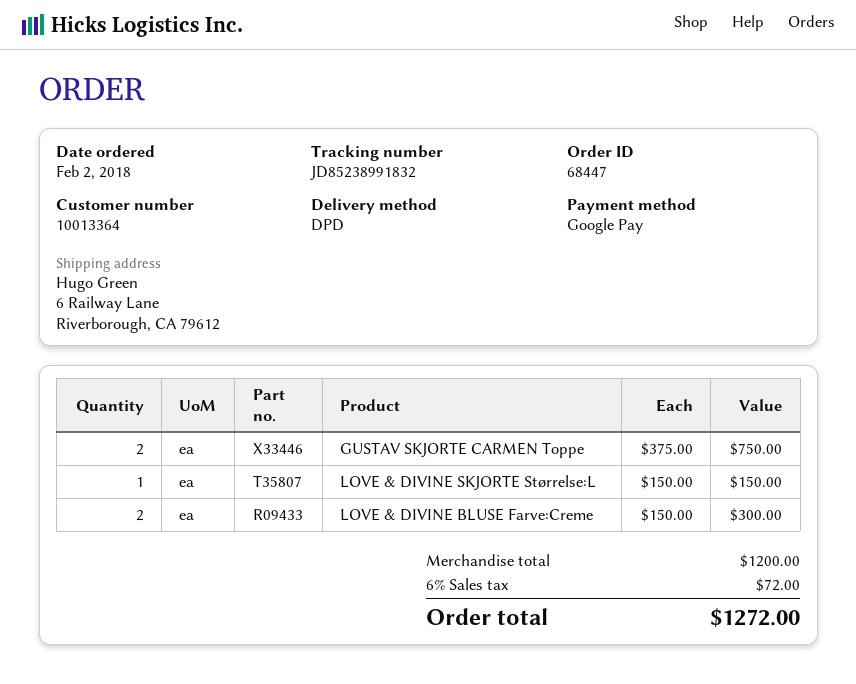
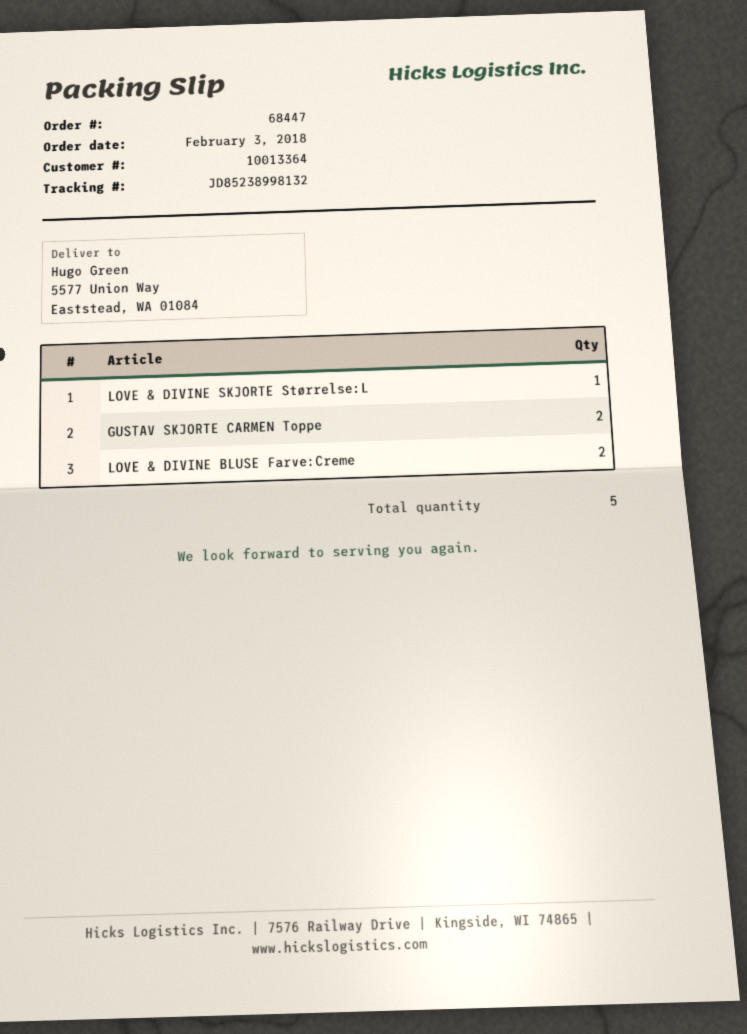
order date: 2018-02-02 -> 2018-02-03
tracking number: JD85238991832 -> JD85238998132
ship to: 6 Railway Lane, Riverborough, CA 79612 -> 5577 Union Way, Eaststead, WA 01084

